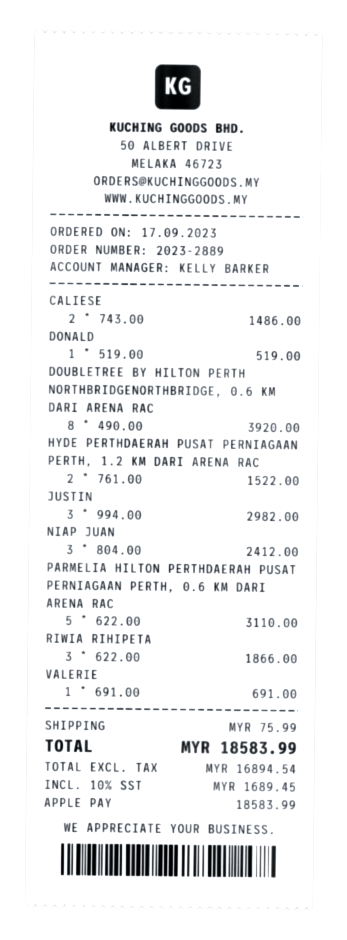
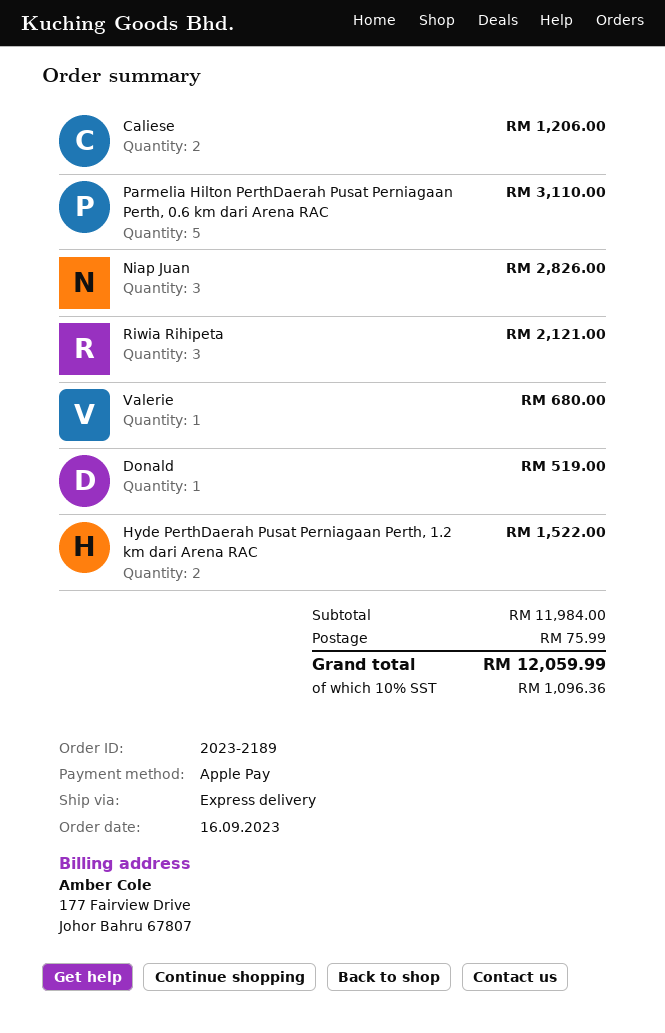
order number: 2023-2889 -> 2023-2189
order date: 2023-09-17 -> 2023-09-16
CALIESE: 2 for 1486.00 -> 2 for 1206.00
DOUBLETREE BY HILTON PERTH NORTHBRIDGENORTHBRIDGE, 0.6 KM DARI ARENA RAC: 8 for 3920.00 -> none
JUSTIN: 3 for 2982.00 -> none
NIAP JUAN: 3 for 2412.00 -> 3 for 2826.00
RIWIA RIHIPETA: 3 for 1866.00 -> 3 for 2121.00
VALERIE: 1 for 691.00 -> 1 for 680.00
tax: 10% = 1689.45 -> 10% = 1096.36
total: 18583.99 -> 12059.99

